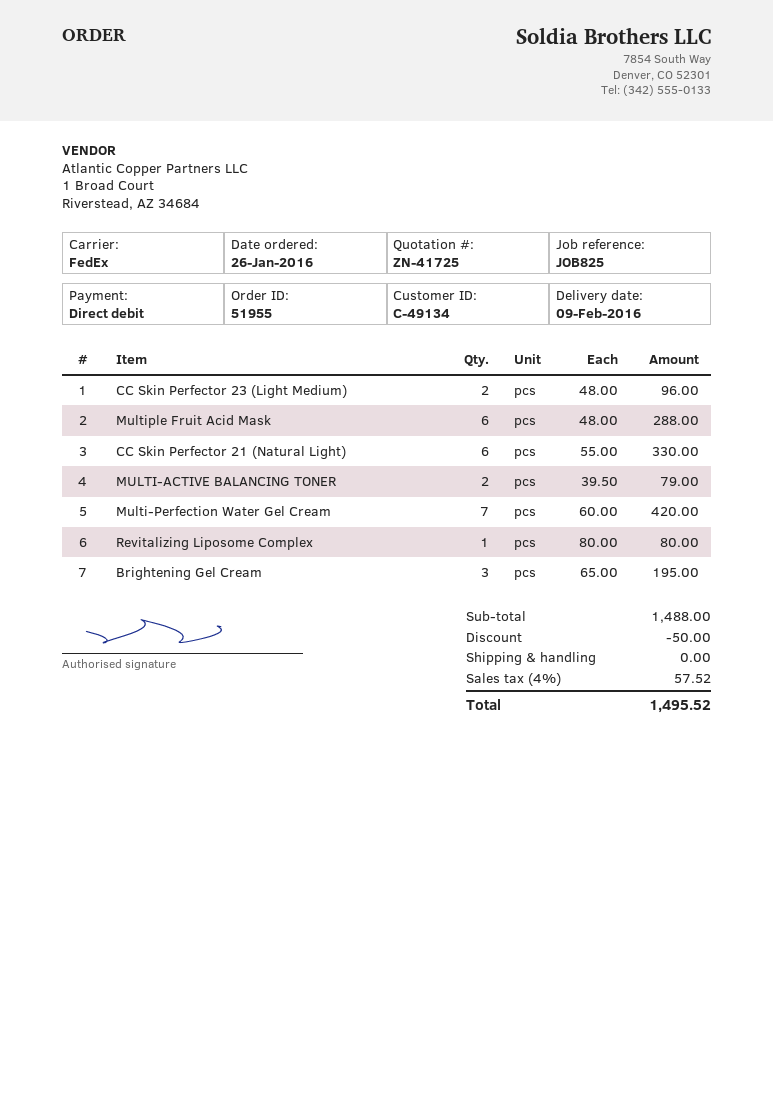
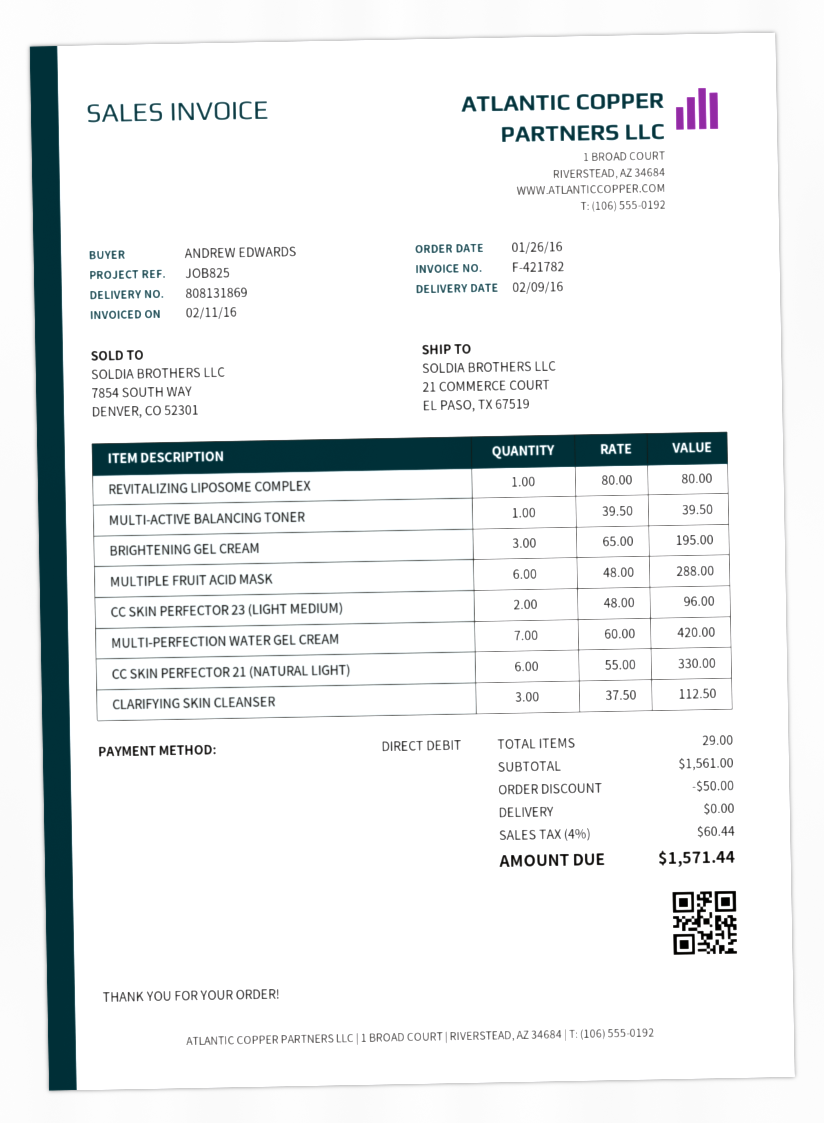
MULTI-ACTIVE BALANCING TONER: 2 x 39.50 = 79.00 -> 1 x 39.50 = 39.50
CLARIFYING SKIN CLEANSER: none -> 3 x 37.50 = 112.50
subtotal: 1488.00 -> 1561.00
tax: 4% = 57.52 -> 4% = 60.44
total: 1495.52 -> 1571.44

